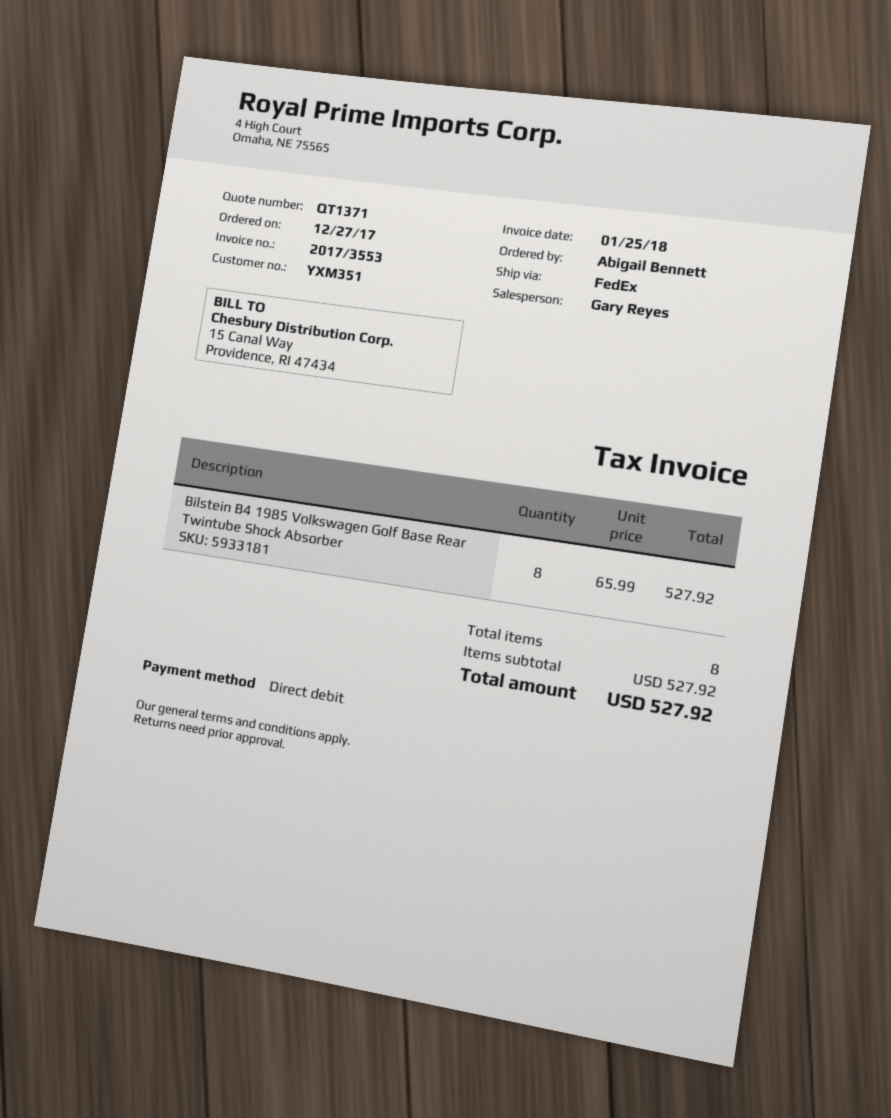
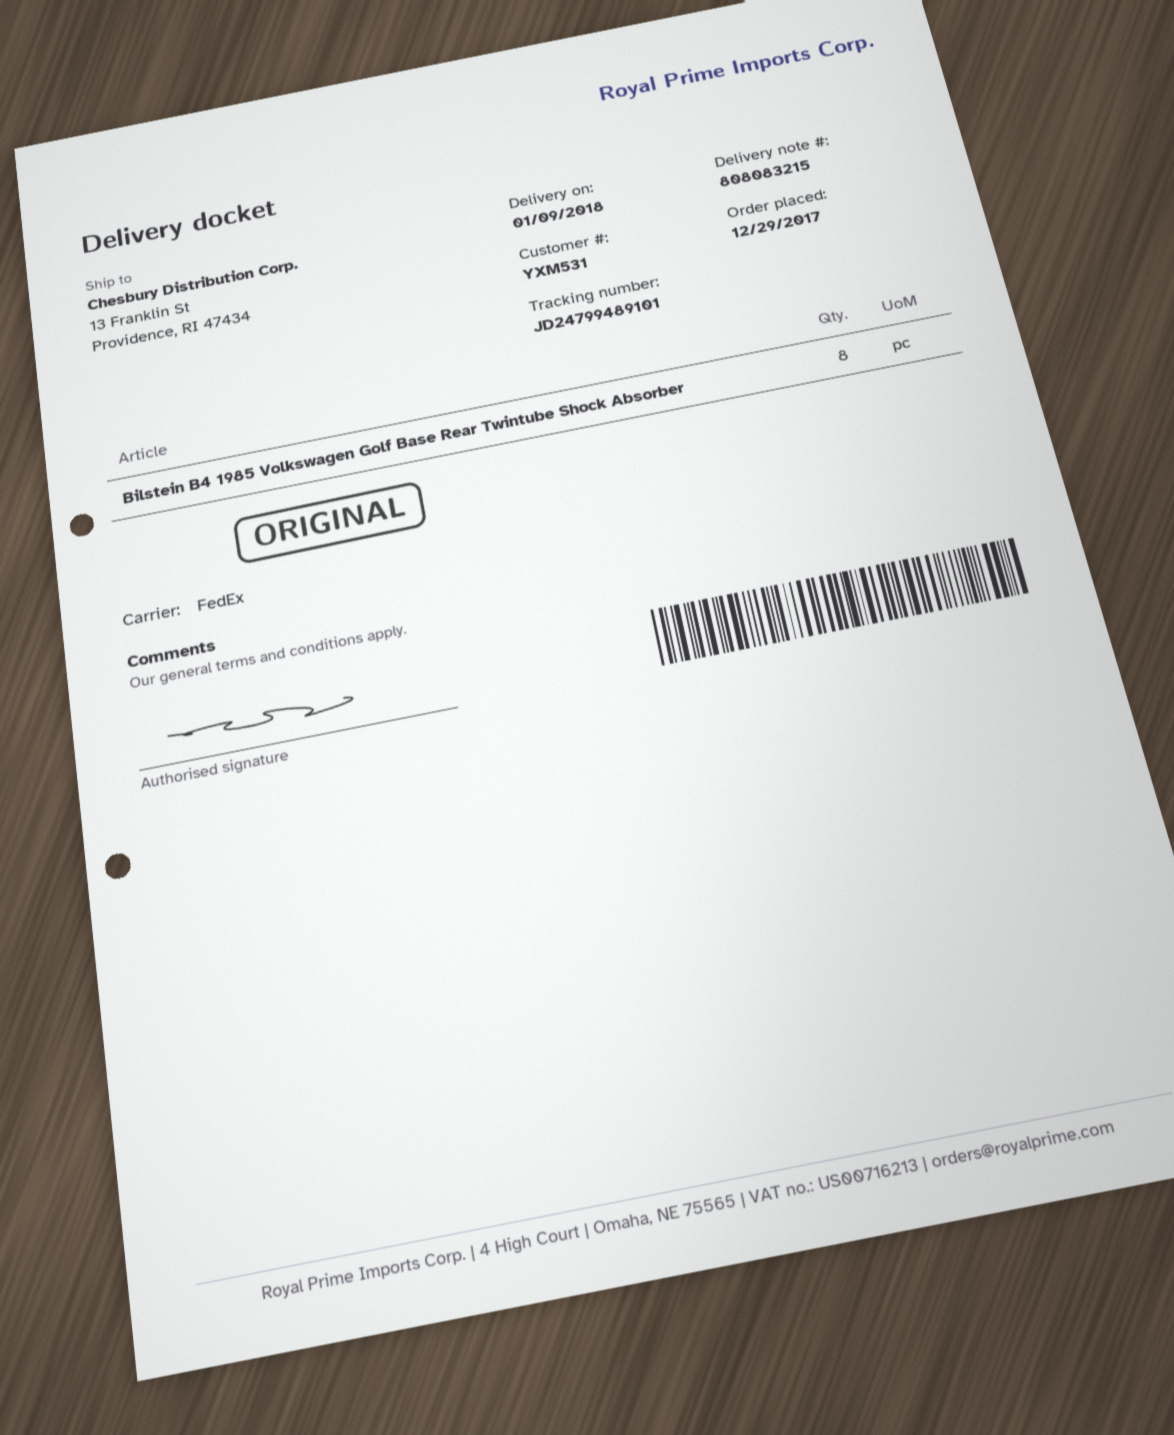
order date: 2017-12-27 -> 2017-12-29
customer number: YXM351 -> YXM531

